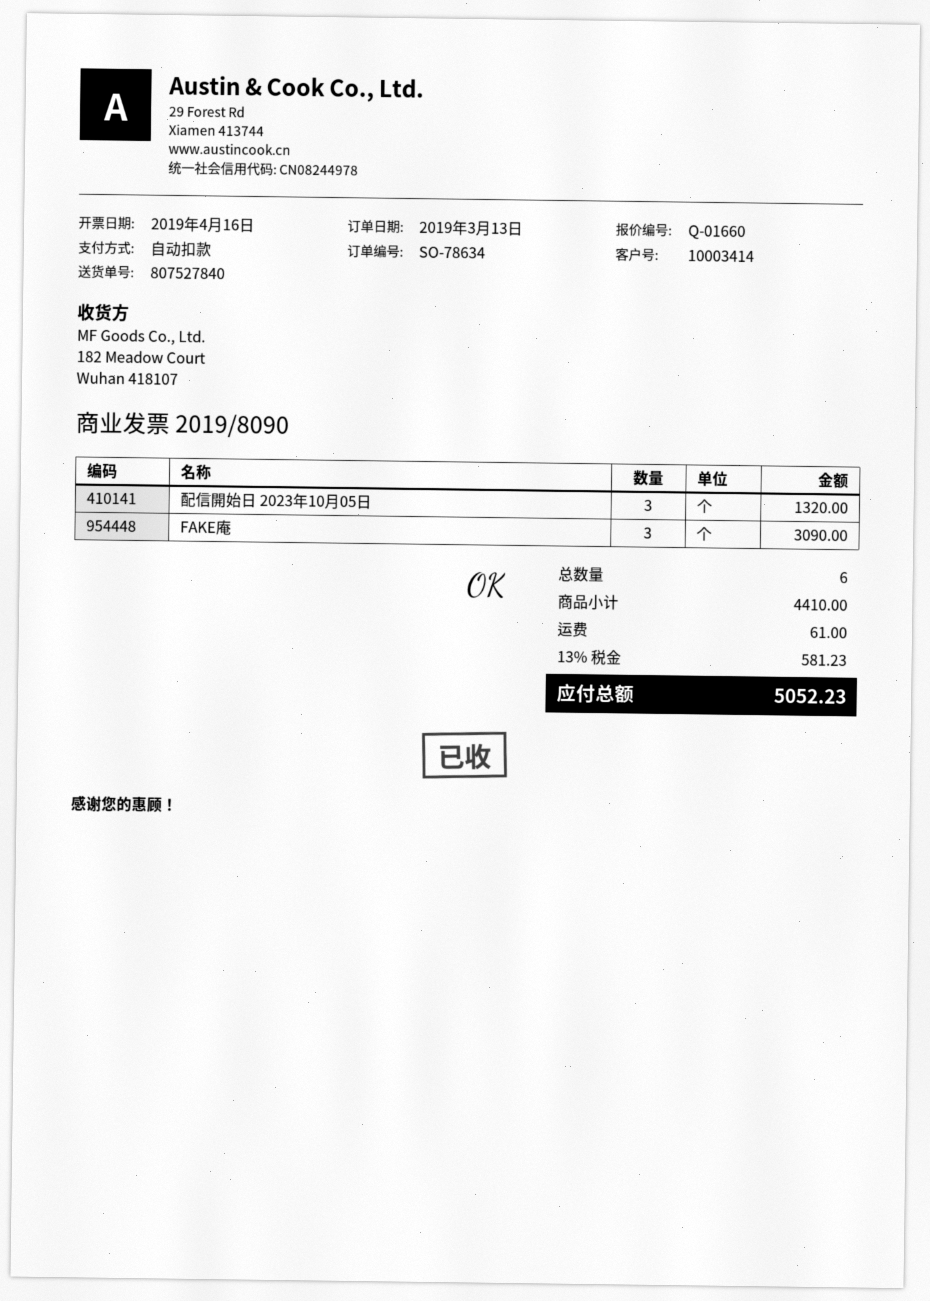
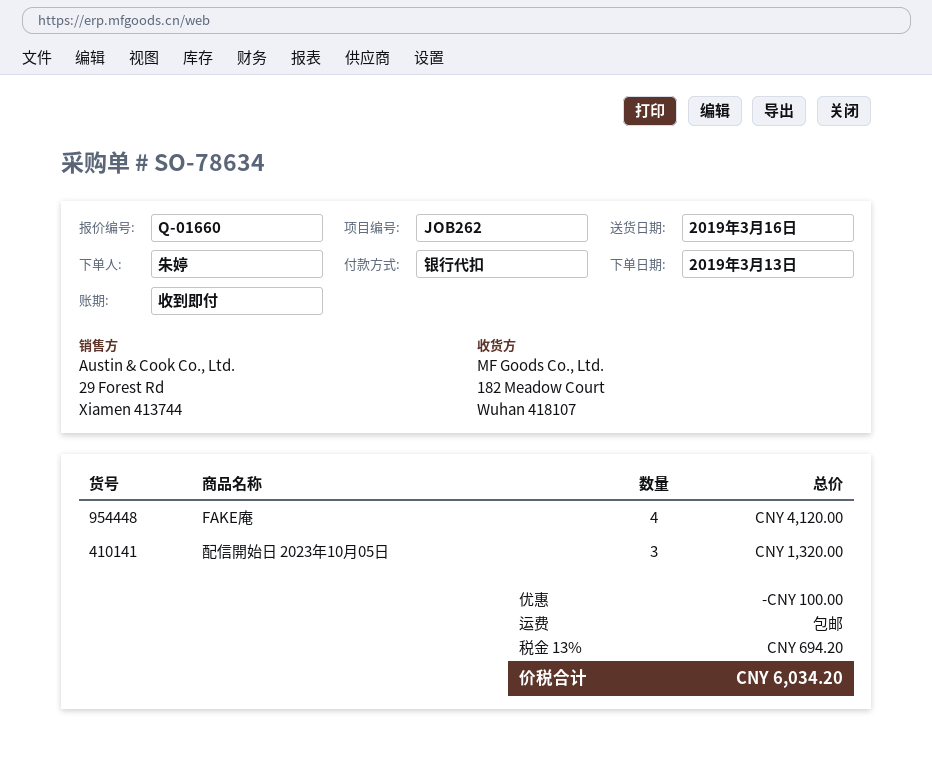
FAKE庵: 3 for 3090.00 -> 4 for 4120.00
discount: none -> 100.00
shipping: 61.00 -> 0.00
tax: 13% = 581.23 -> 13% = 694.20
total: 5052.23 -> 6034.20

